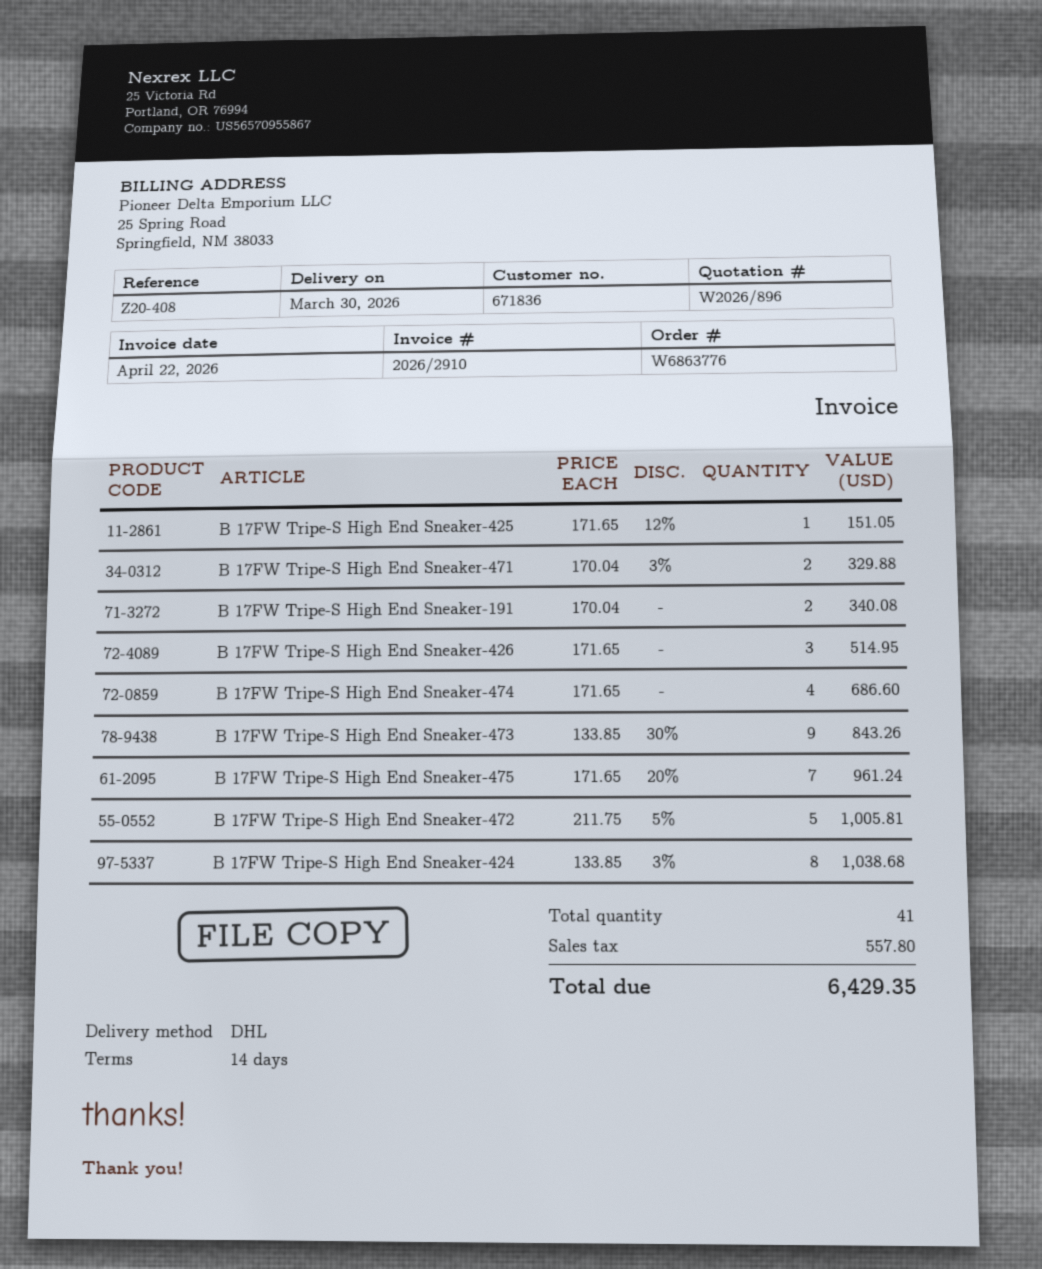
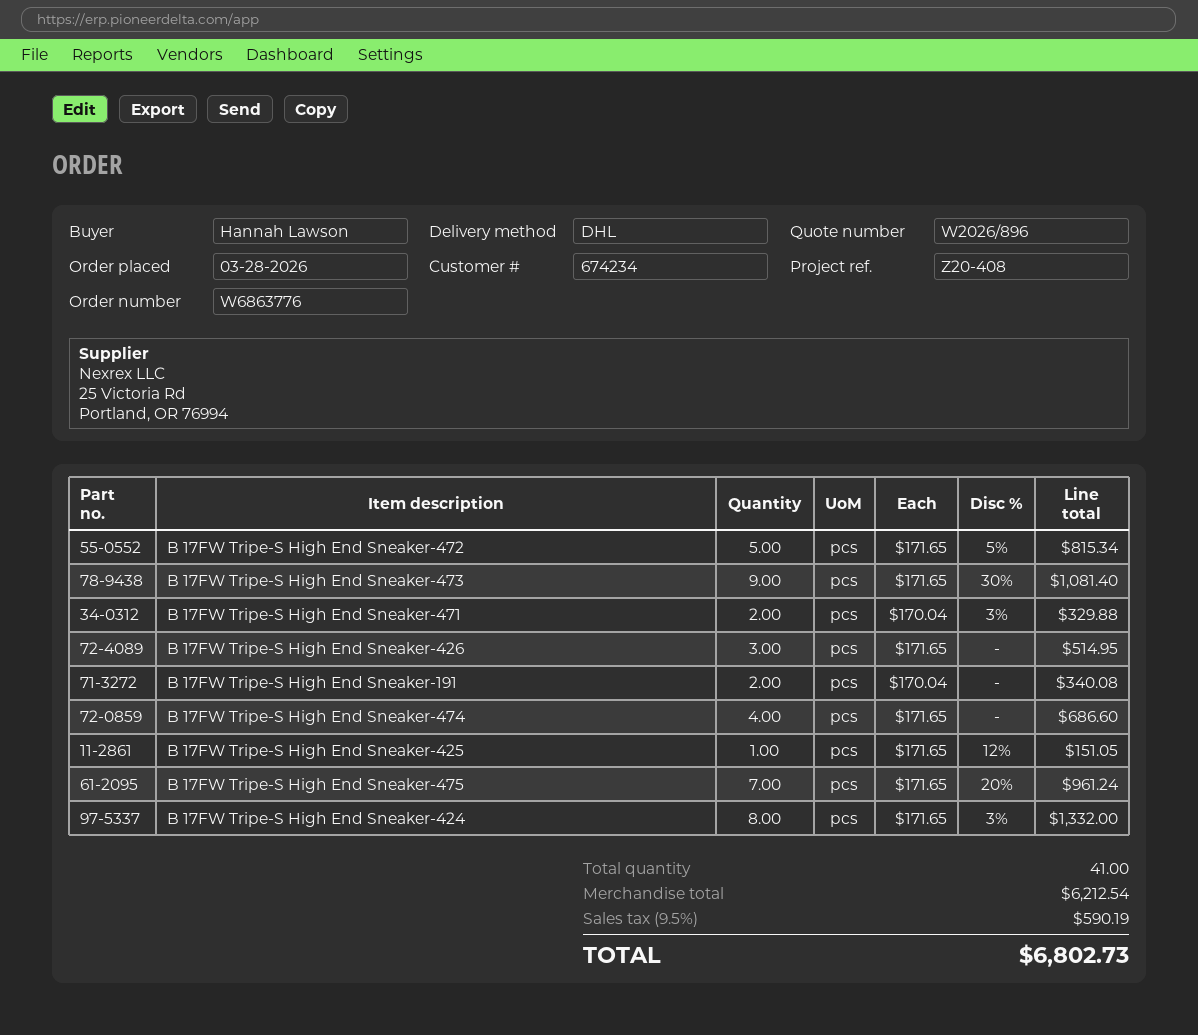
customer number: 671836 -> 674234
B 17FW Tripe-S High End Sneaker-473: 9 x 133.85 - 30% = 843.26 -> 9 x 171.65 - 30% = 1081.40
B 17FW Tripe-S High End Sneaker-472: 5 x 211.75 - 5% = 1005.81 -> 5 x 171.65 - 5% = 815.34
B 17FW Tripe-S High End Sneaker-424: 8 x 133.85 - 3% = 1038.68 -> 8 x 171.65 - 3% = 1332.00
tax: 557.80 -> 590.19
total: 6429.35 -> 6802.73

